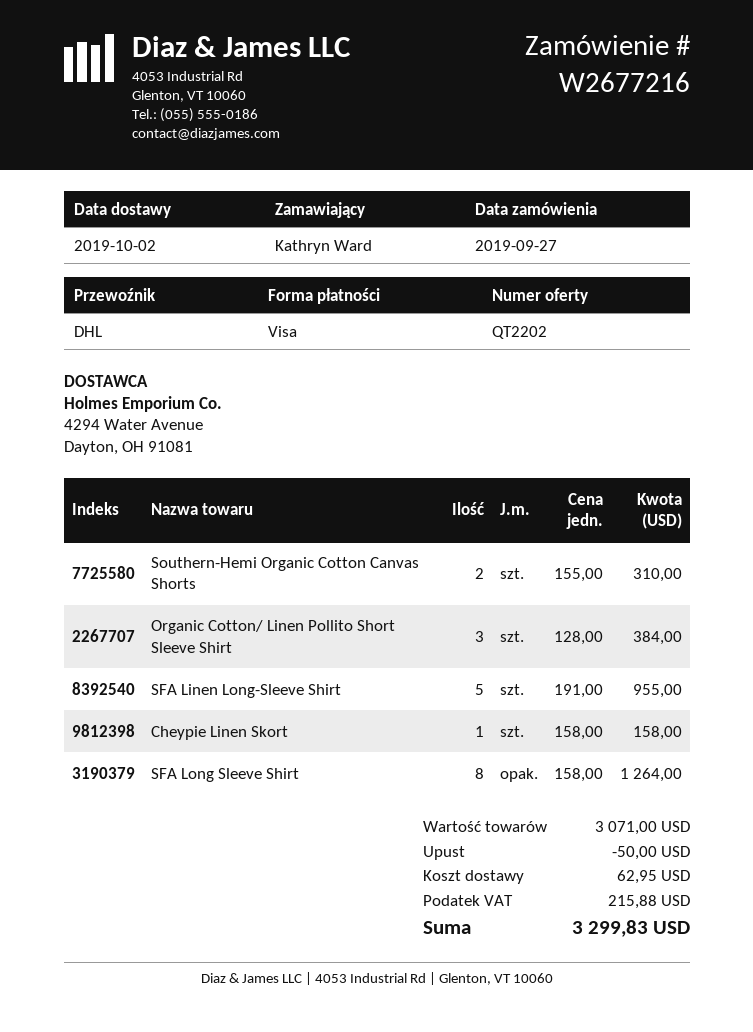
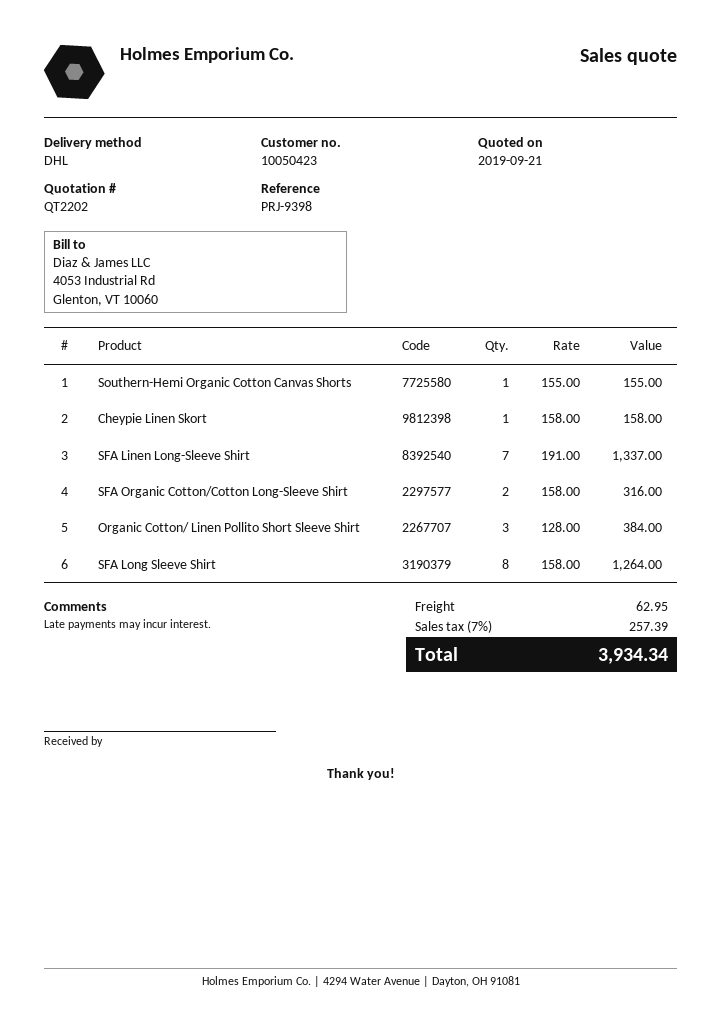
Southern-Hemi Organic Cotton Canvas Shorts: 2 x 155.00 = 310.00 -> 1 x 155.00 = 155.00
SFA Linen Long-Sleeve Shirt: 5 x 191.00 = 955.00 -> 7 x 191.00 = 1337.00
SFA Organic Cotton/Cotton Long-Sleeve Shirt: none -> 2 x 158.00 = 316.00
discount: 50.00 -> none
tax: 215.88 -> 257.39
total: 3299.83 -> 3934.34

